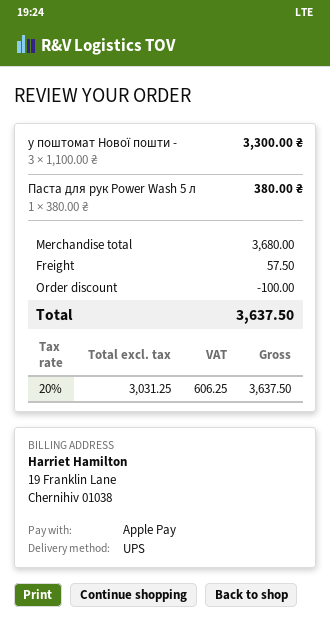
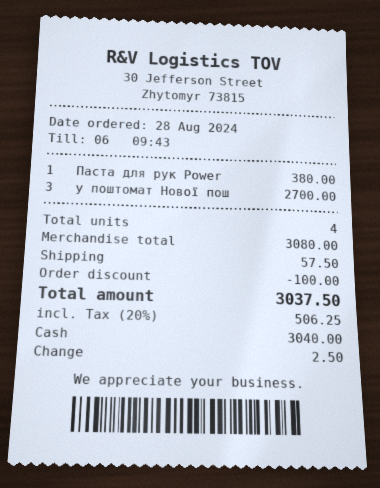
payment method: Apple Pay -> cash
у поштомат Нової пошти -: 3 for 3300.00 -> 3 for 2700.00
subtotal: 3680.00 -> 3080.00
tax: 20% = 606.25 -> 20% = 506.25
total: 3637.50 -> 3037.50

